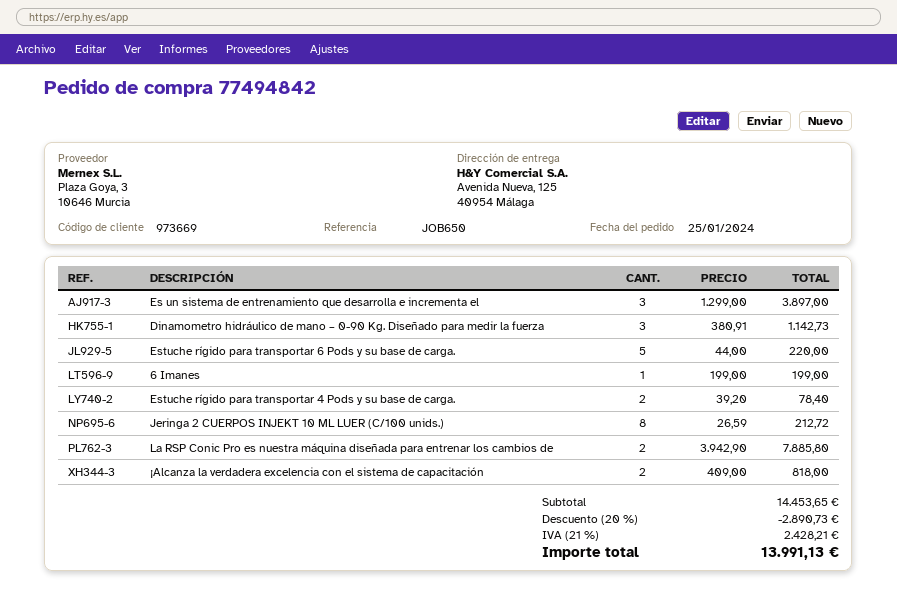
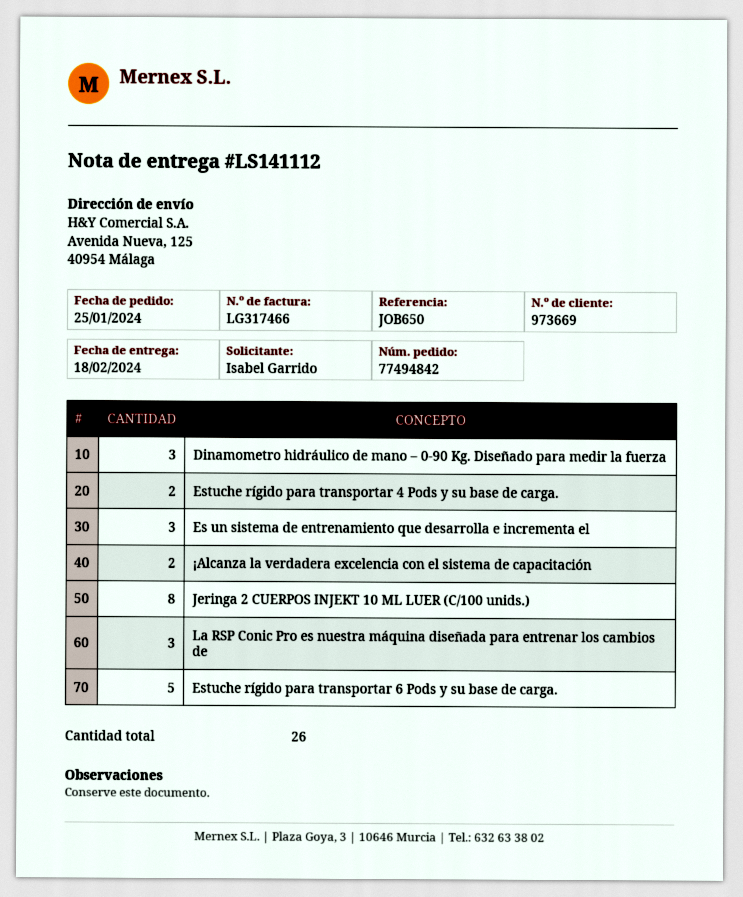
6 Imanes: 1 -> none
La RSP Conic Pro es nuestra máquina diseñada para entrenar los cambios de: 2 -> 3

